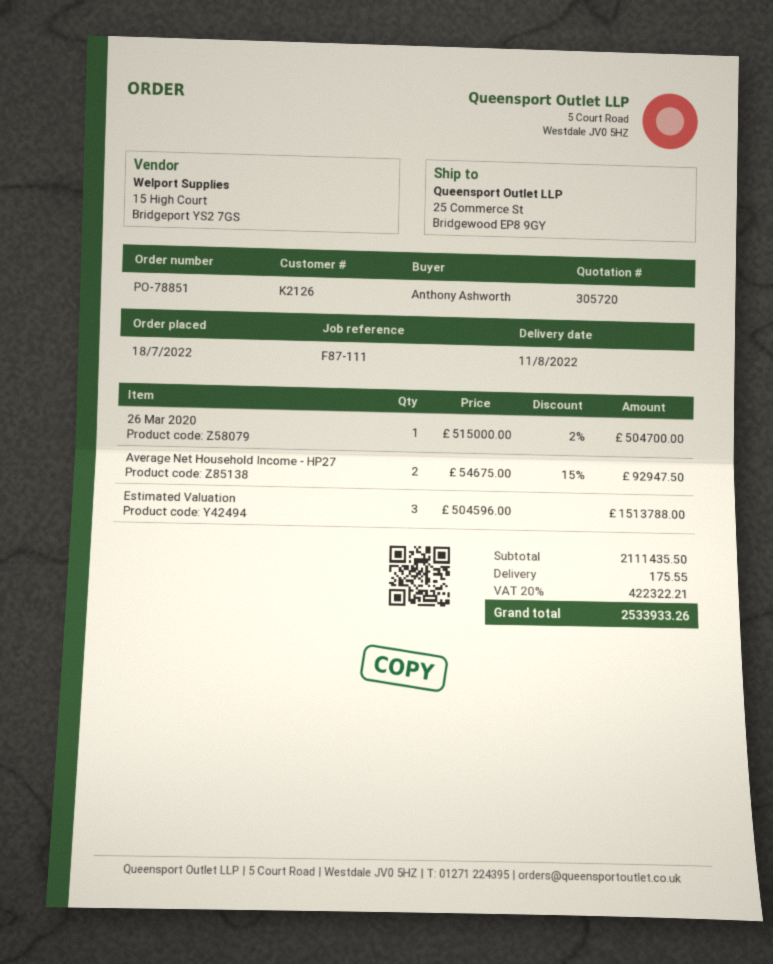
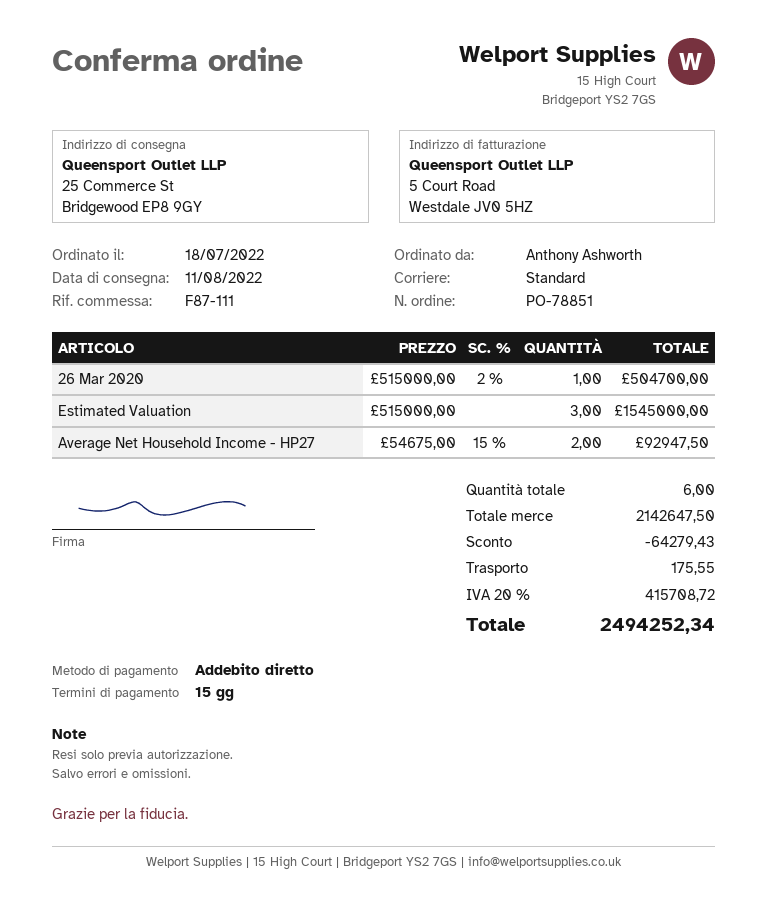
Estimated Valuation: 3 x 504596.00 = 1513788.00 -> 3 x 515000.00 = 1545000.00
subtotal: 2111435.50 -> 2142647.50
discount: none -> 64279.43
tax: 20% = 422322.21 -> 20% = 415708.72
total: 2533933.26 -> 2494252.34

